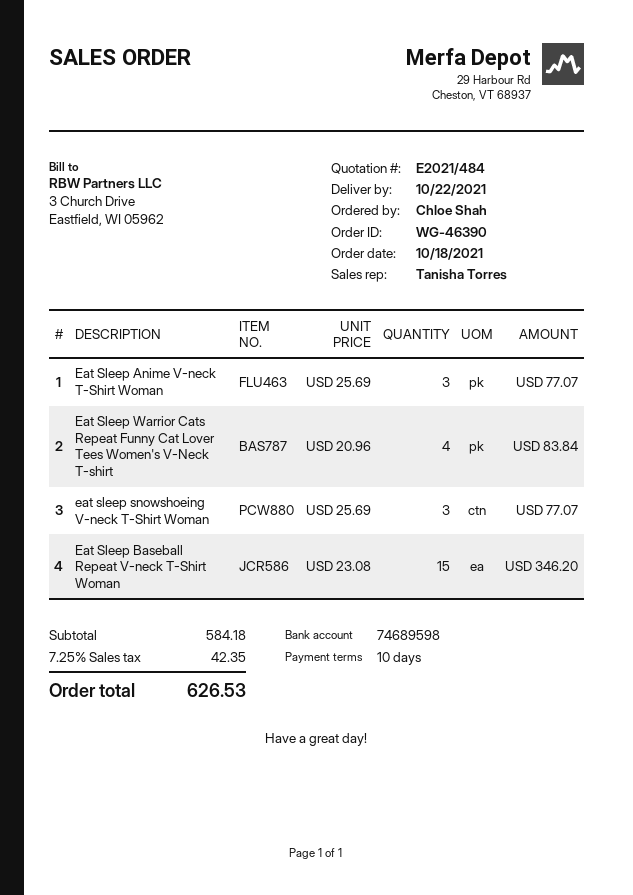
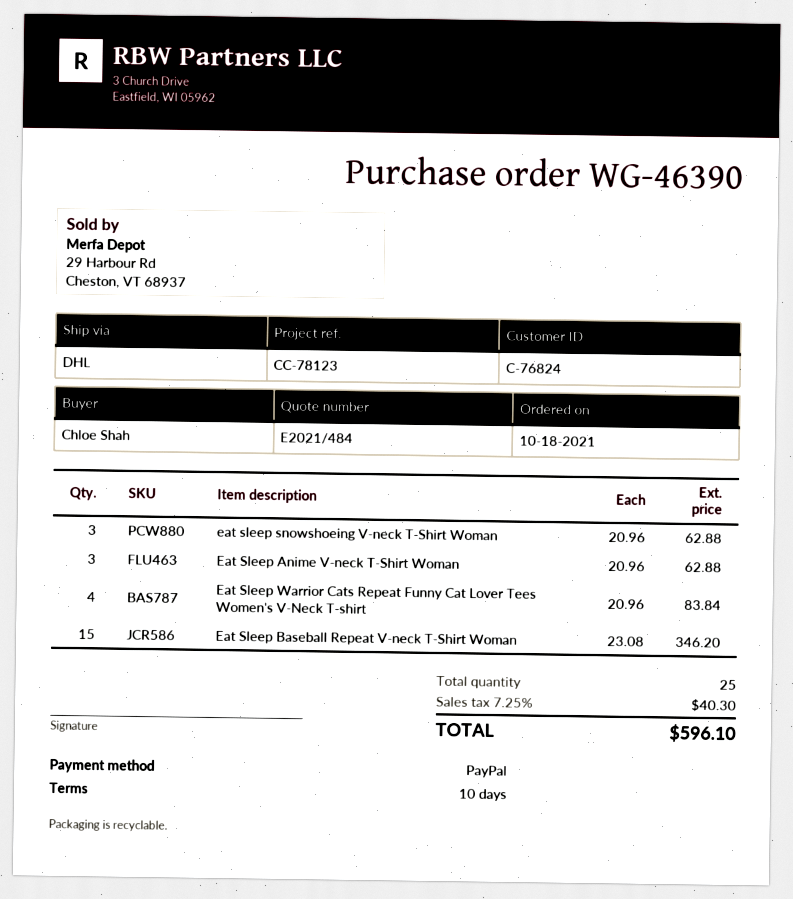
Eat Sleep Anime V-neck T-Shirt Woman: 3 x 25.69 = 77.07 -> 3 x 20.96 = 62.88
eat sleep snowshoeing V-neck T-Shirt Woman: 3 x 25.69 = 77.07 -> 3 x 20.96 = 62.88
tax: 7.25% = 42.35 -> 7.25% = 40.30
total: 626.53 -> 596.10

